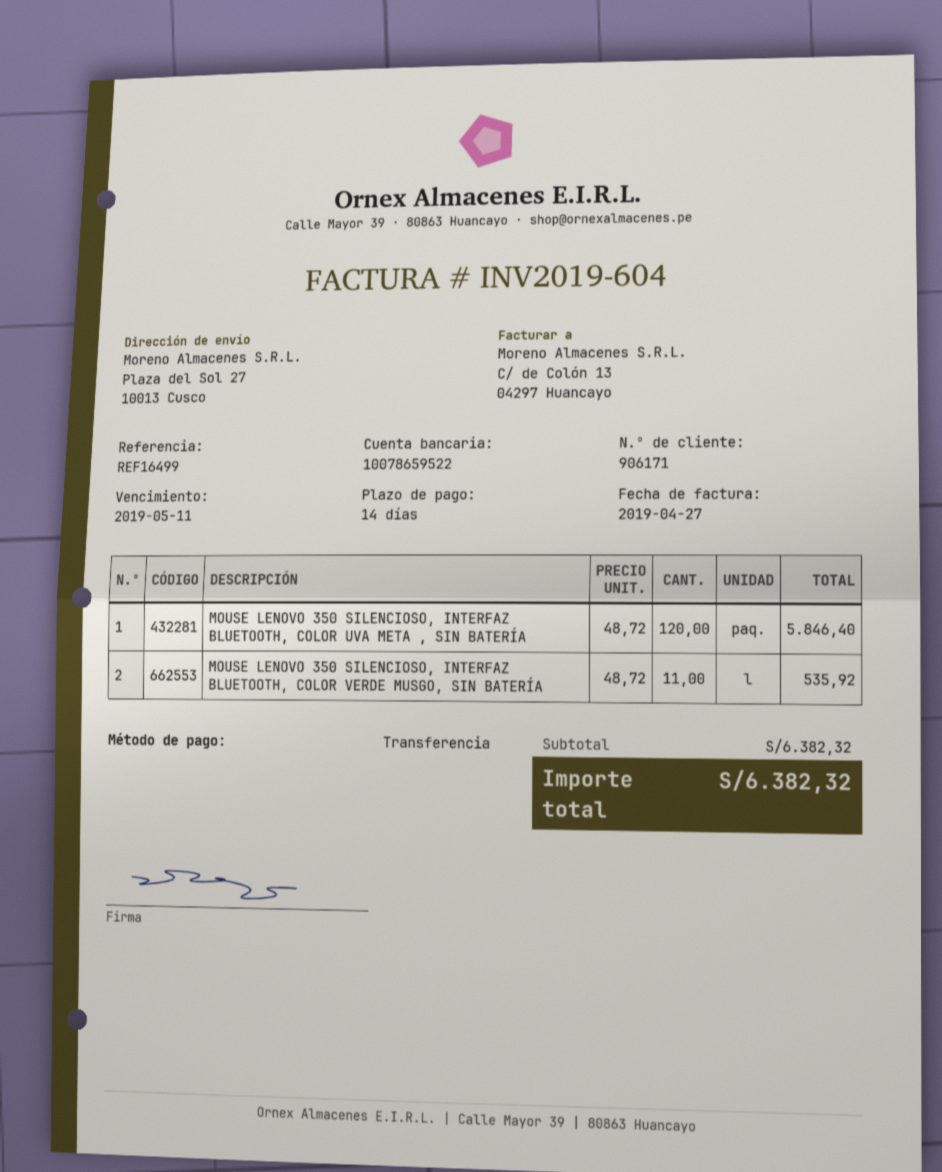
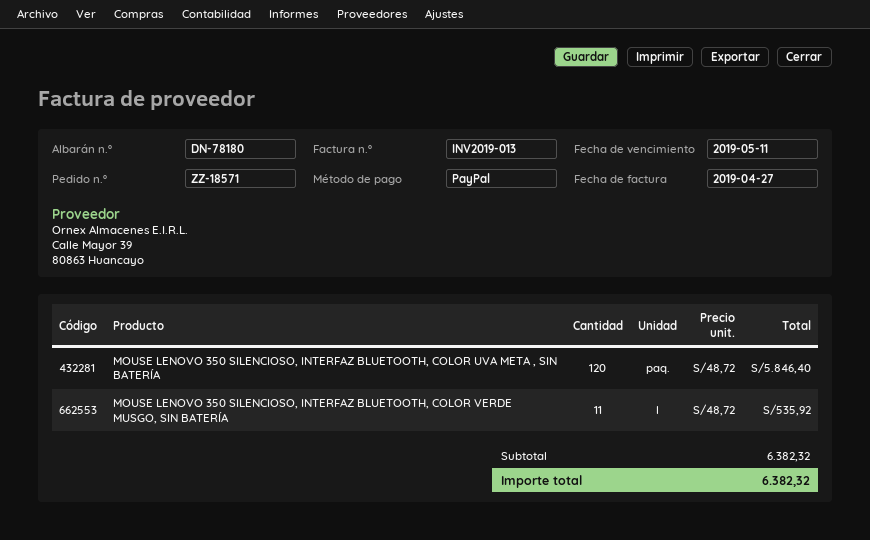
invoice number: INV2019-604 -> INV2019-013
payment method: bank transfer -> PayPal

